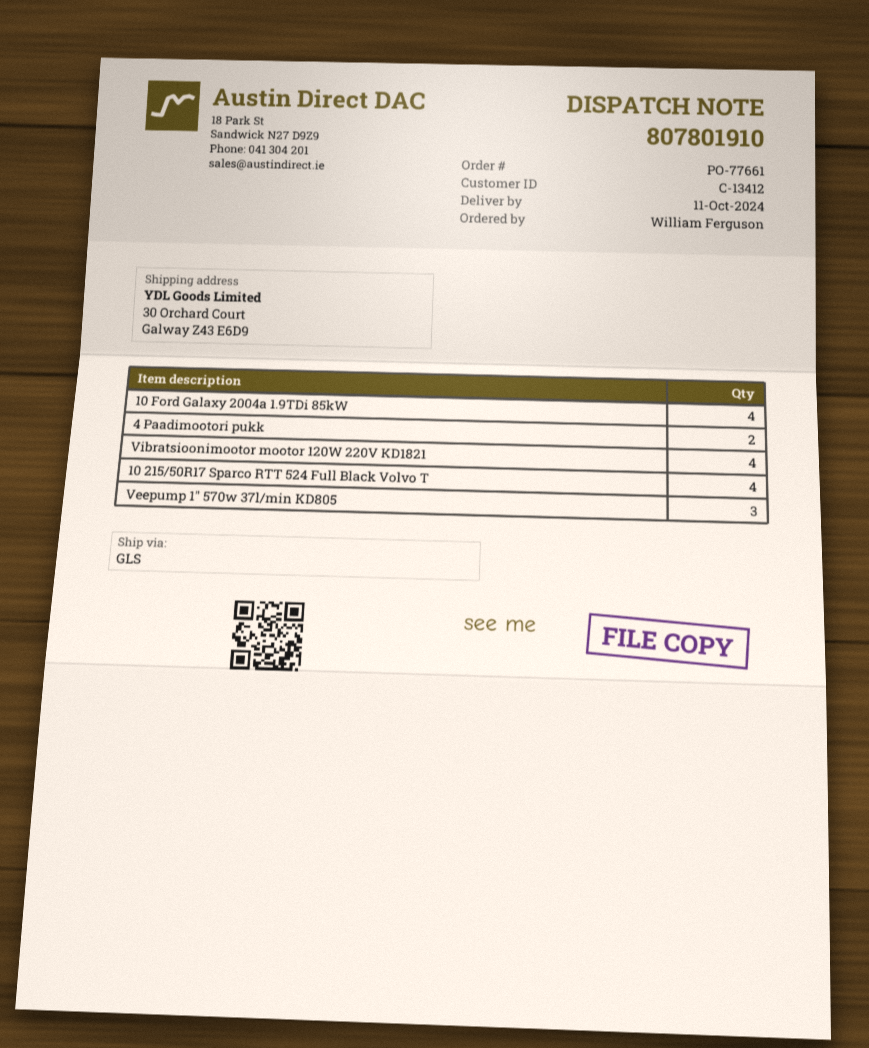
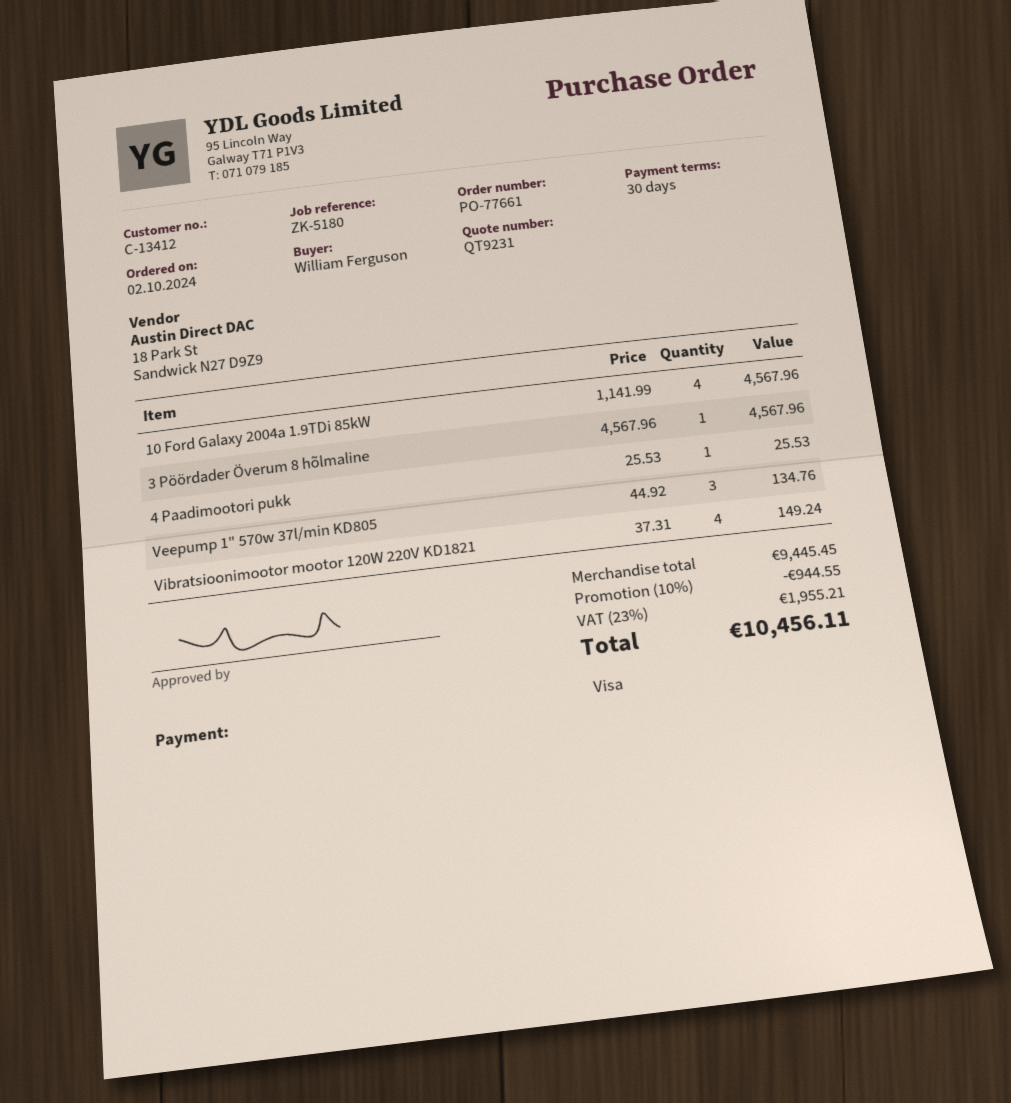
4 Paadimootori pukk: 2 -> 1
10 215/50R17 Sparco RTT 524 Full Black Volvo T: 4 -> none
3 Pöördader Överum 8 hõlmaline: none -> 1

